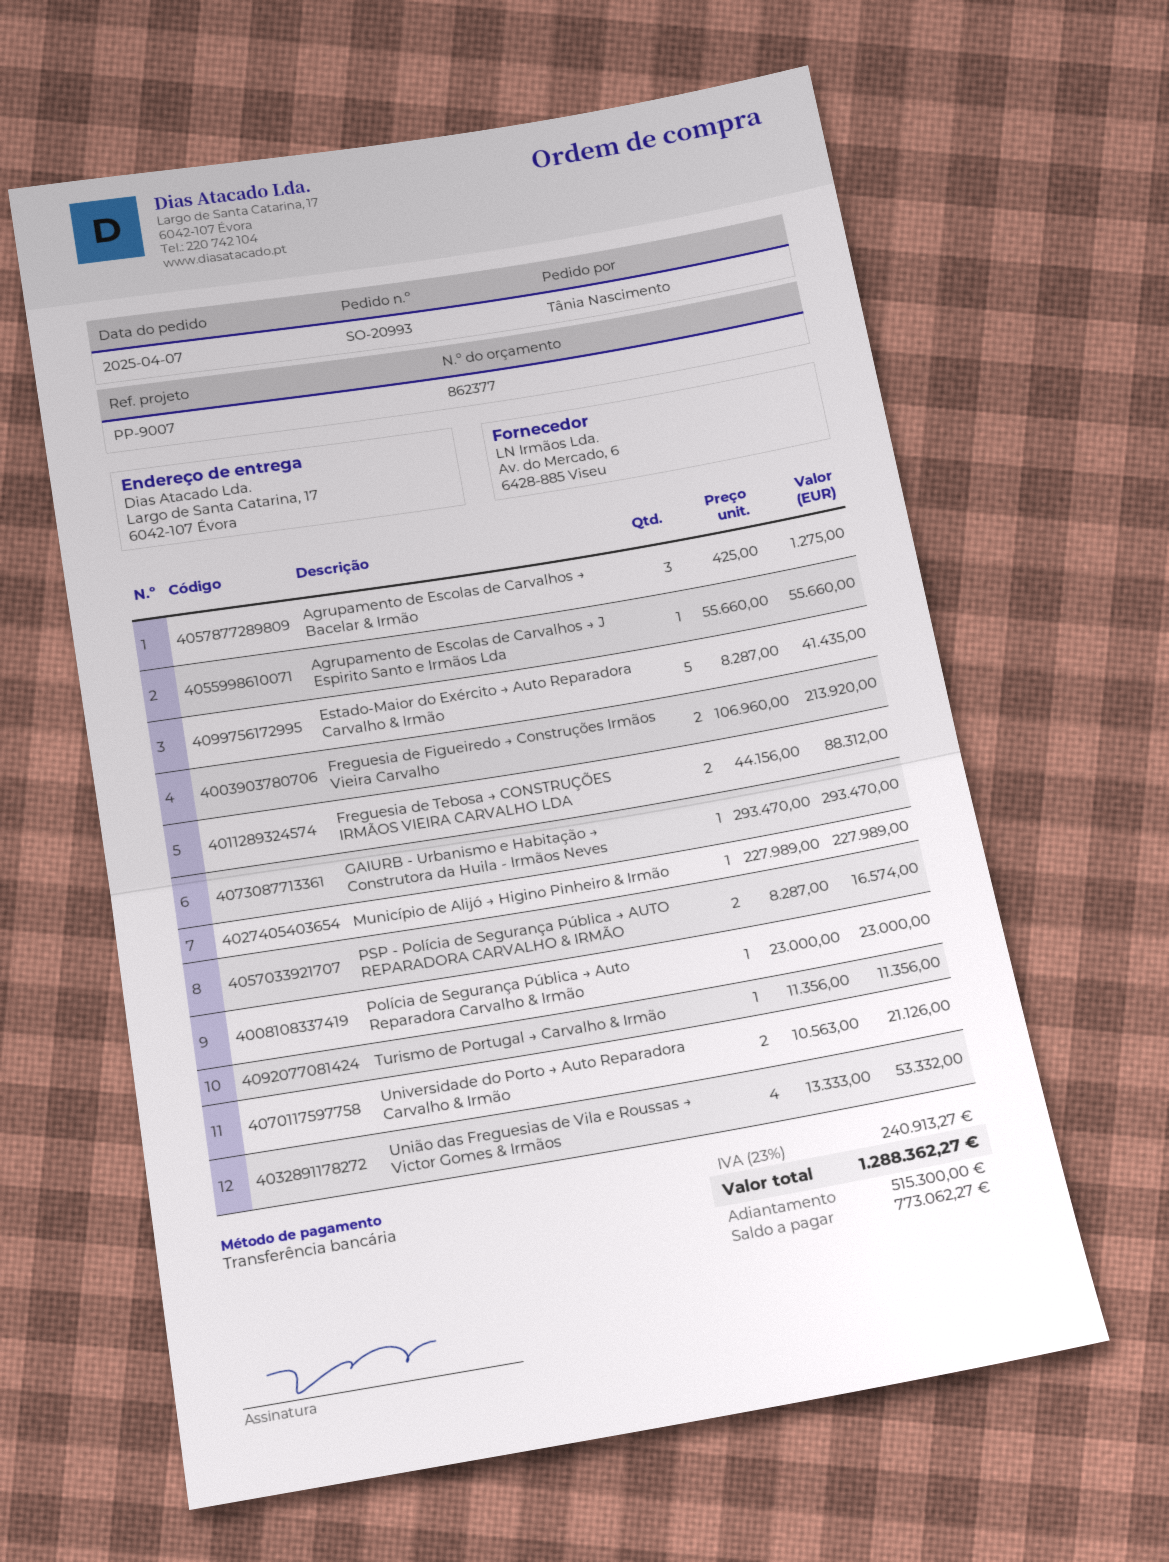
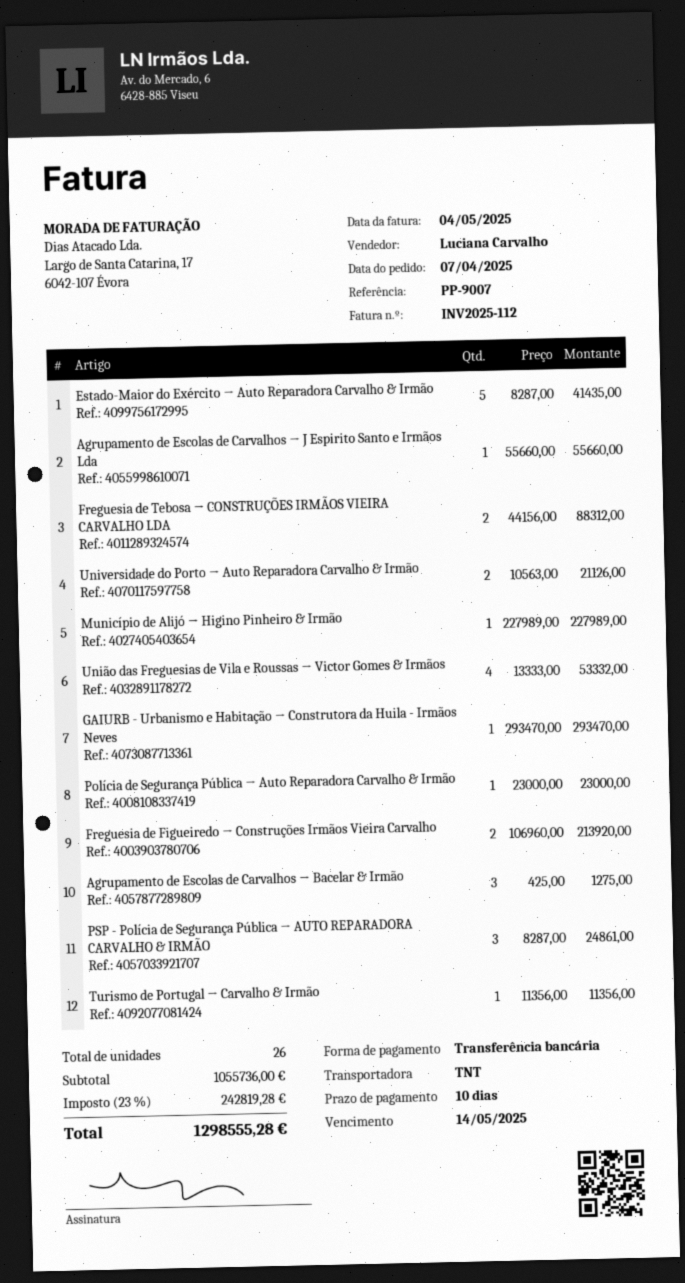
PSP - Polícia de Segurança Pública → AUTO REPARADORA CARVALHO & IRMÃO: 2 x 8287.00 = 16574.00 -> 3 x 8287.00 = 24861.00
tax: 23% = 240913.27 -> 23% = 242819.28
total: 1288362.27 -> 1298555.28

